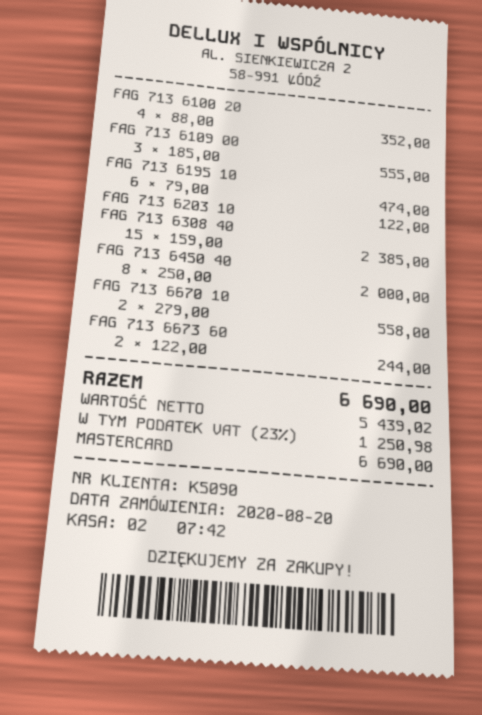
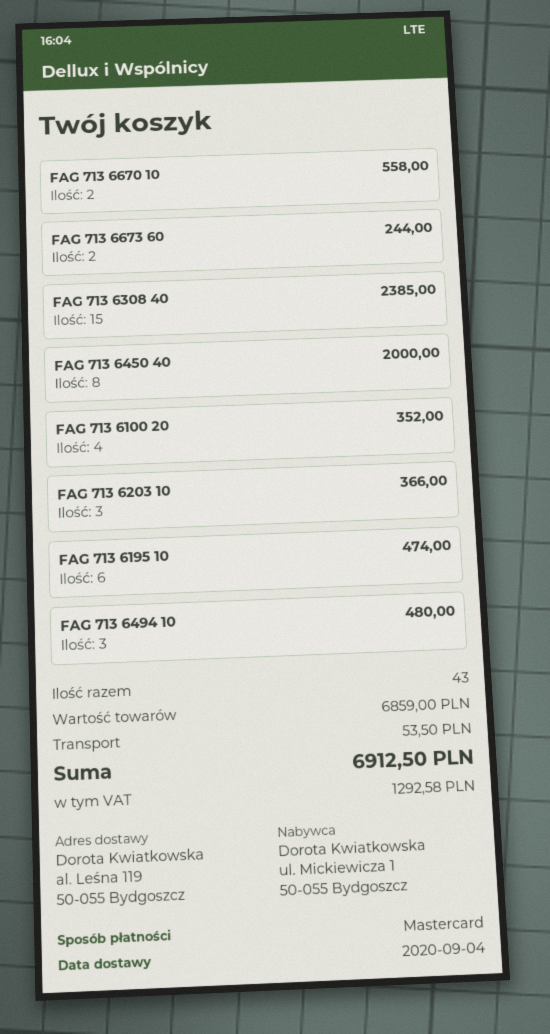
FAG 713 6109 00: 3 for 555.00 -> none
FAG 713 6203 10: 1 for 122.00 -> 3 for 366.00
FAG 713 6494 10: none -> 3 for 480.00
shipping: none -> 53.50
tax: 1250.98 -> 1292.58
total: 6690.00 -> 6912.50

